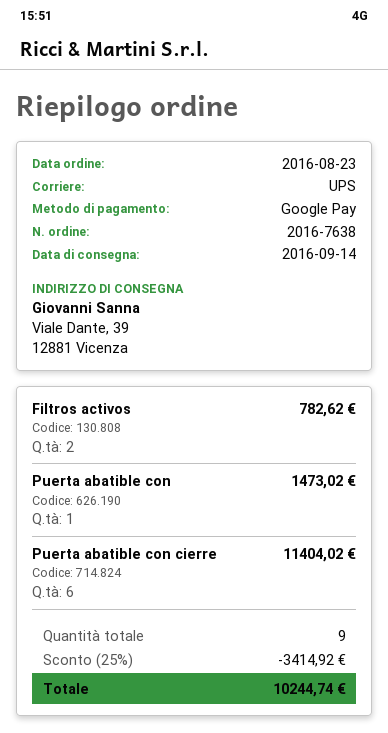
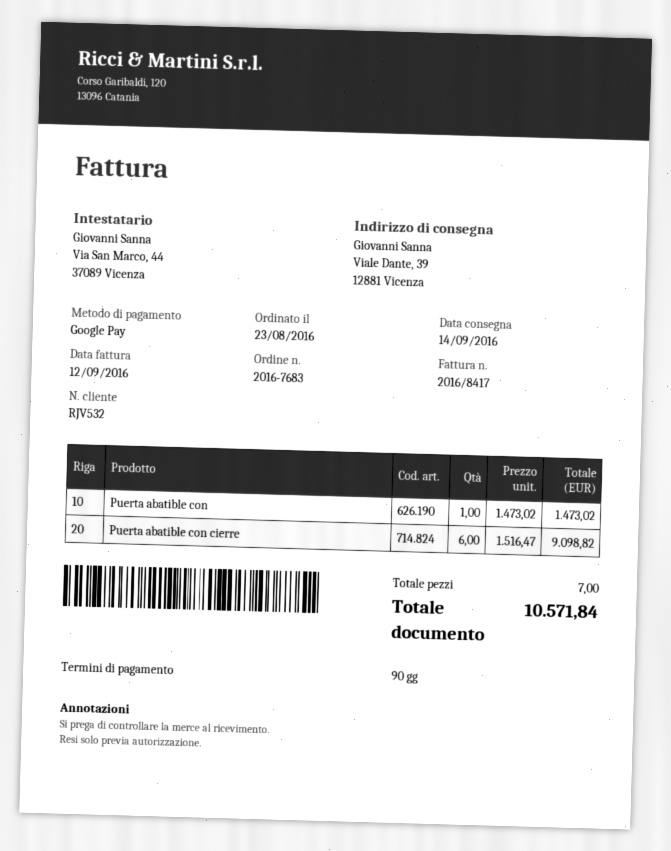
order number: 2016-7638 -> 2016-7683
Filtros activos: 2 for 782.62 -> none
Puerta abatible con cierre: 6 for 11404.02 -> 6 for 9098.82
total quantity: 9 -> 7
discount: 25% = 3414.92 -> none
total: 10244.74 -> 10571.84

